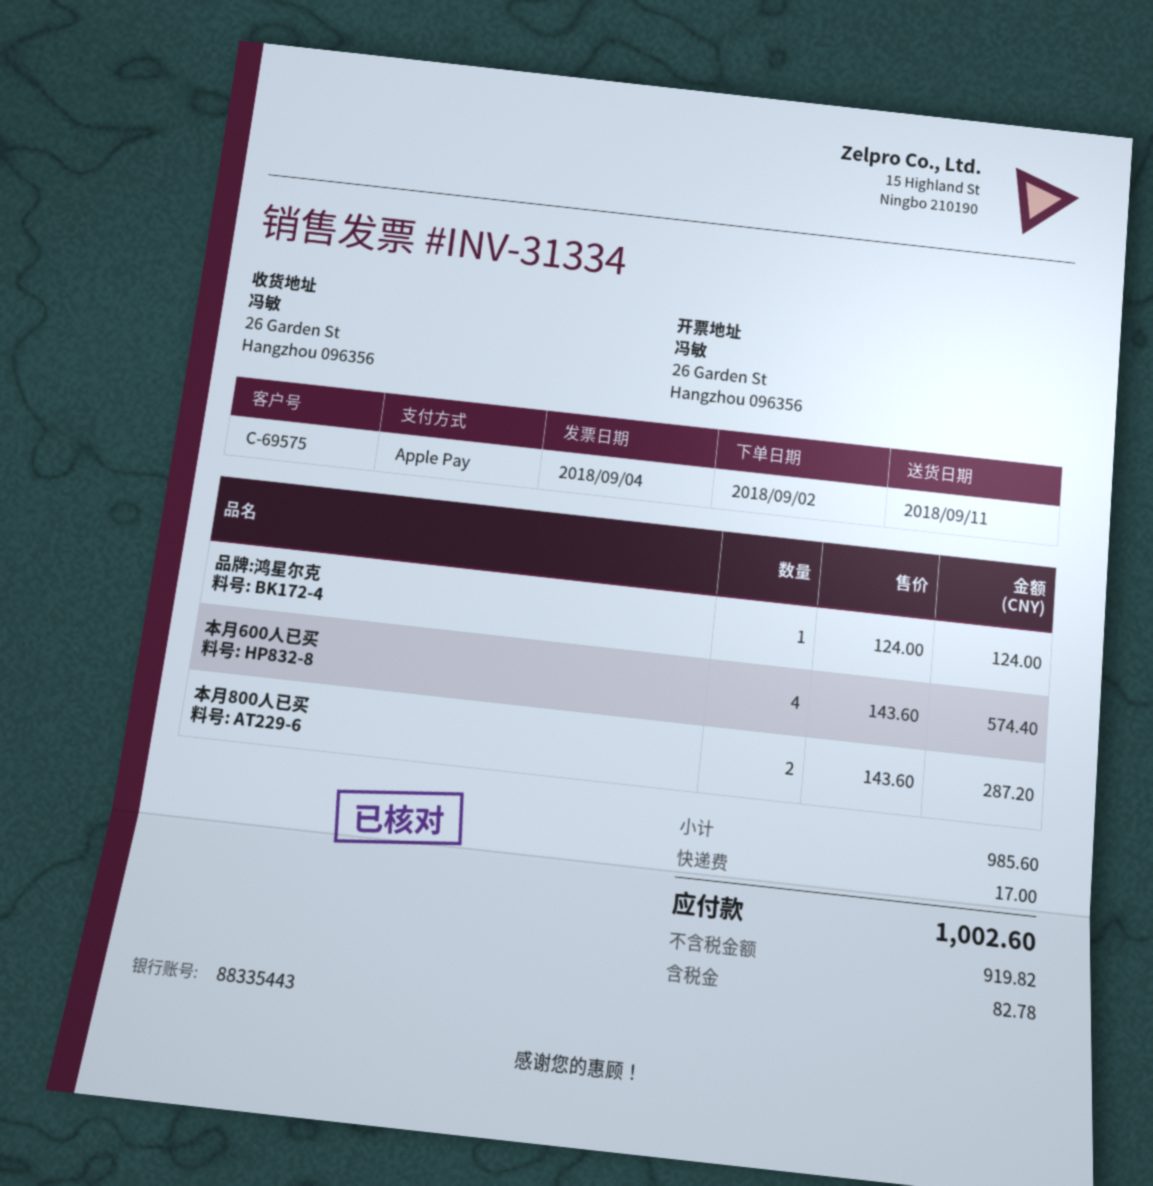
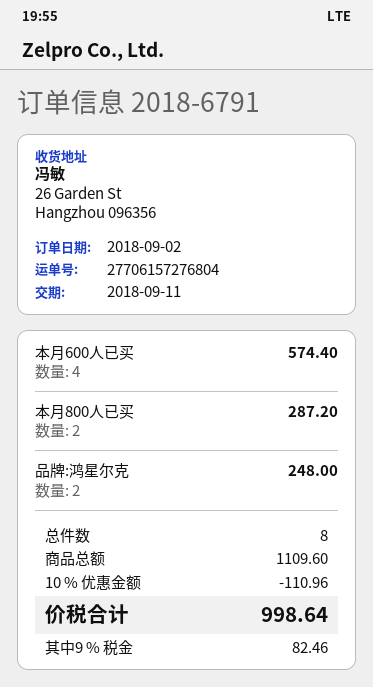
品牌:鸿星尔克: 1 for 124.00 -> 2 for 248.00
subtotal: 985.60 -> 1109.60
discount: none -> 10% = 110.96
shipping: 17.00 -> none
tax: 82.78 -> 82.46
total: 1002.60 -> 998.64

